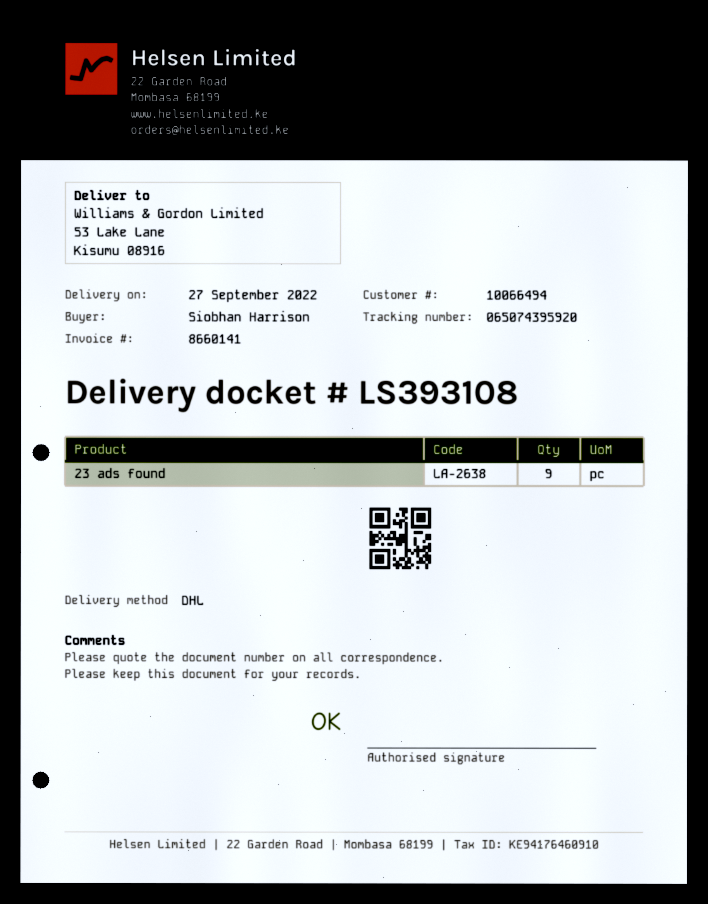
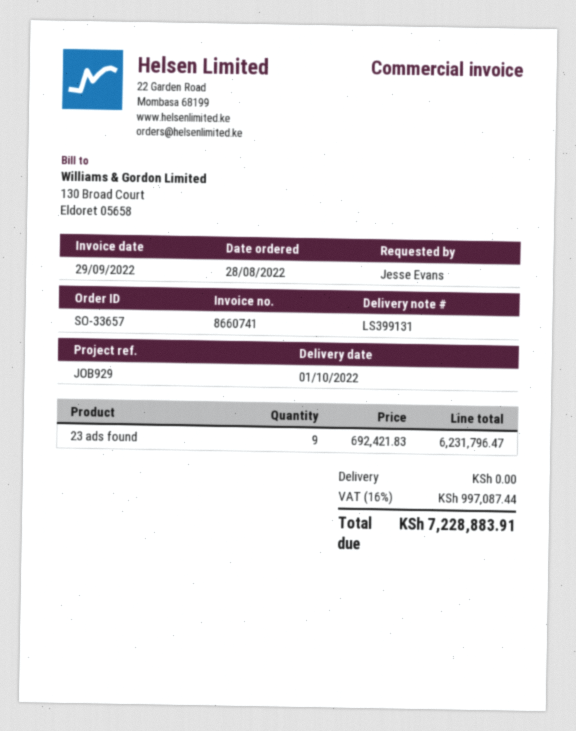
delivery note number: LS393108 -> LS399131
delivery date: 2022-09-27 -> 2022-10-01
invoice number: 8660141 -> 8660741
ordered by: Siobhan Harrison -> Jesse Evans

